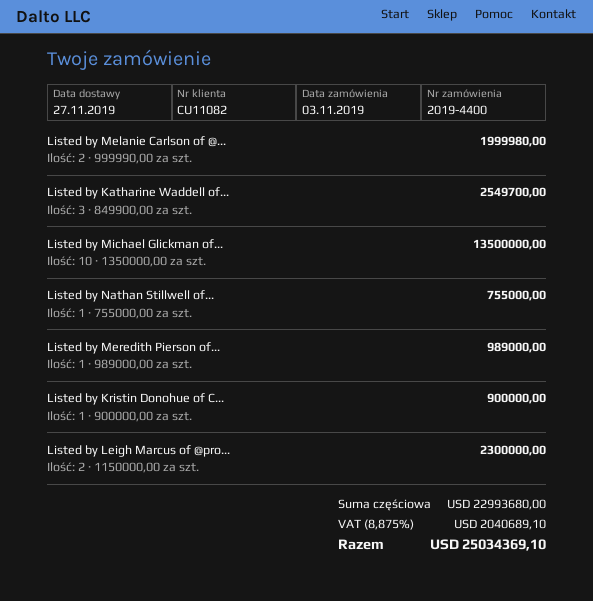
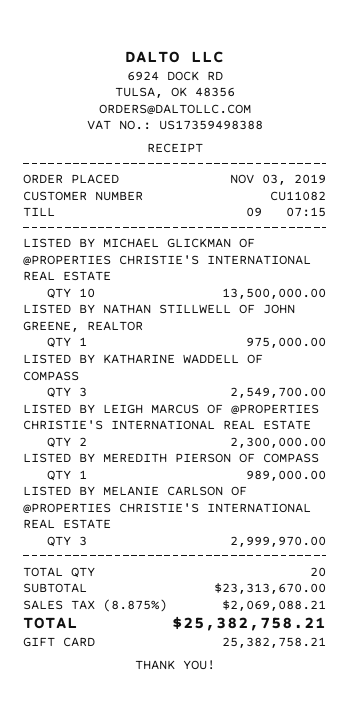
Listed by Melanie Carlson of @...: 2 for 1999980.00 -> 3 for 2999970.00
Listed by Nathan Stillwell of...: 1 for 755000.00 -> 1 for 975000.00
Listed by Kristin Donohue of C...: 1 for 900000.00 -> none
subtotal: 22993680.00 -> 23313670.00
tax: 8.875% = 2040689.10 -> 8.875% = 2069088.21
total: 25034369.10 -> 25382758.21

